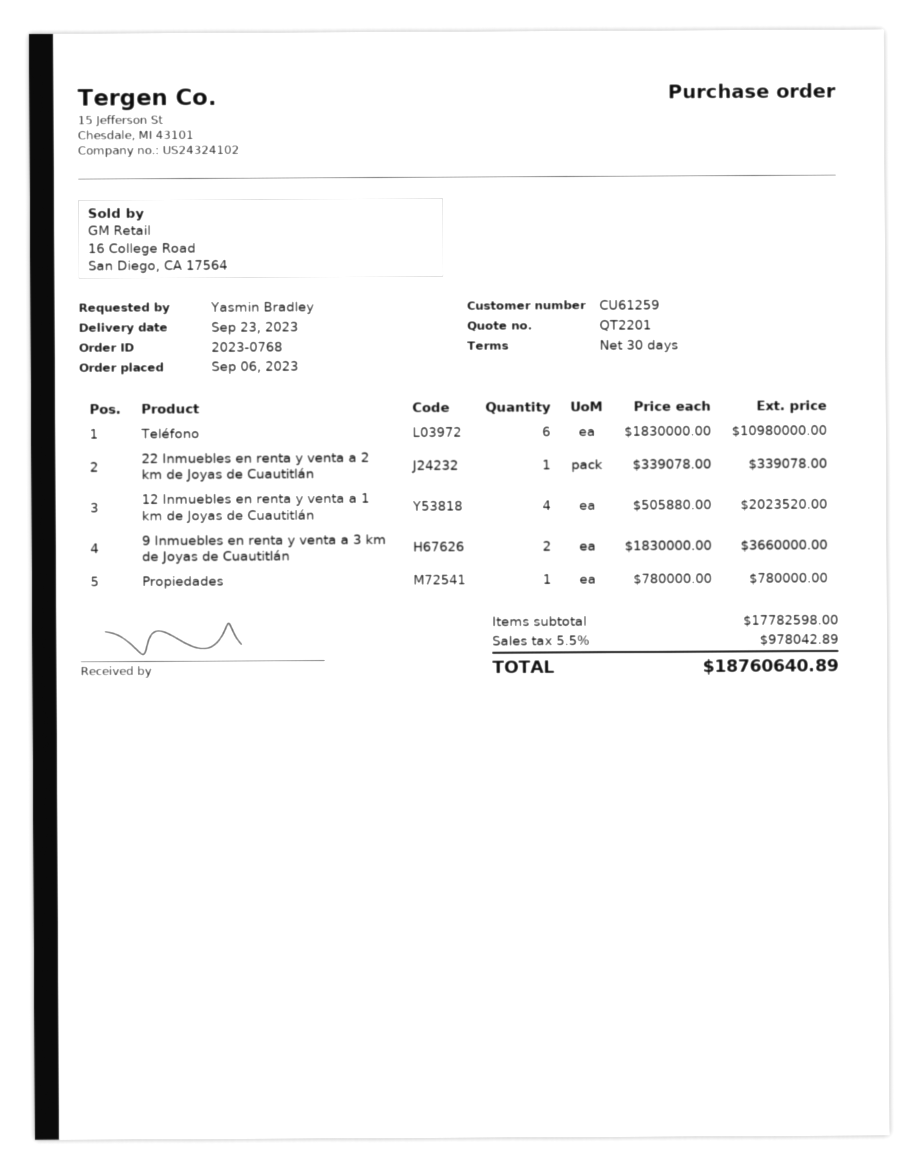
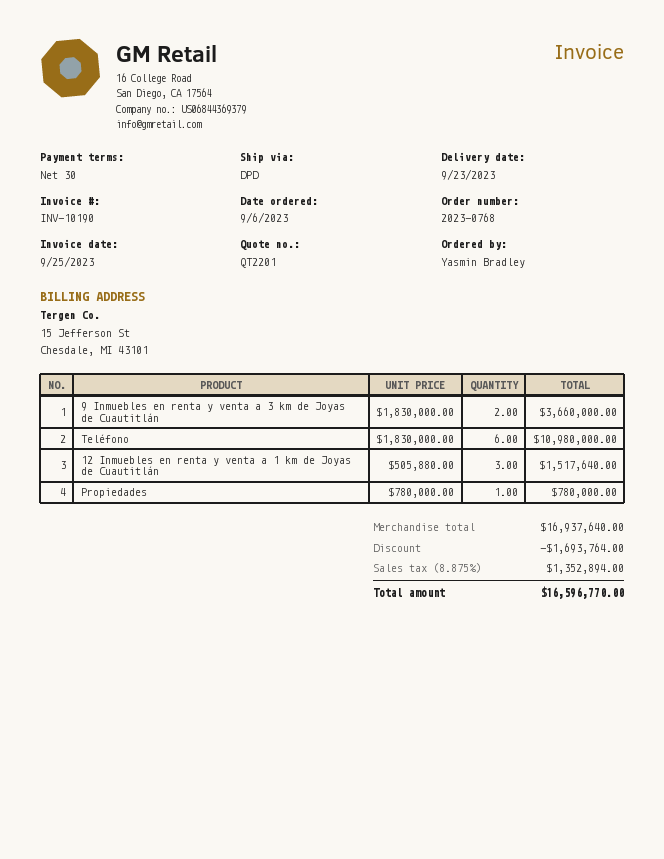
22 Inmuebles en renta y venta a 2 km de Joyas de Cuautitlán: 1 x 339078.00 = 339078.00 -> none
12 Inmuebles en renta y venta a 1 km de Joyas de Cuautitlán: 4 x 505880.00 = 2023520.00 -> 3 x 505880.00 = 1517640.00
subtotal: 17782598.00 -> 16937640.00
discount: none -> 1693764.00
tax: 5.5% = 978042.89 -> 8.875% = 1352894.00
total: 18760640.89 -> 16596770.00

